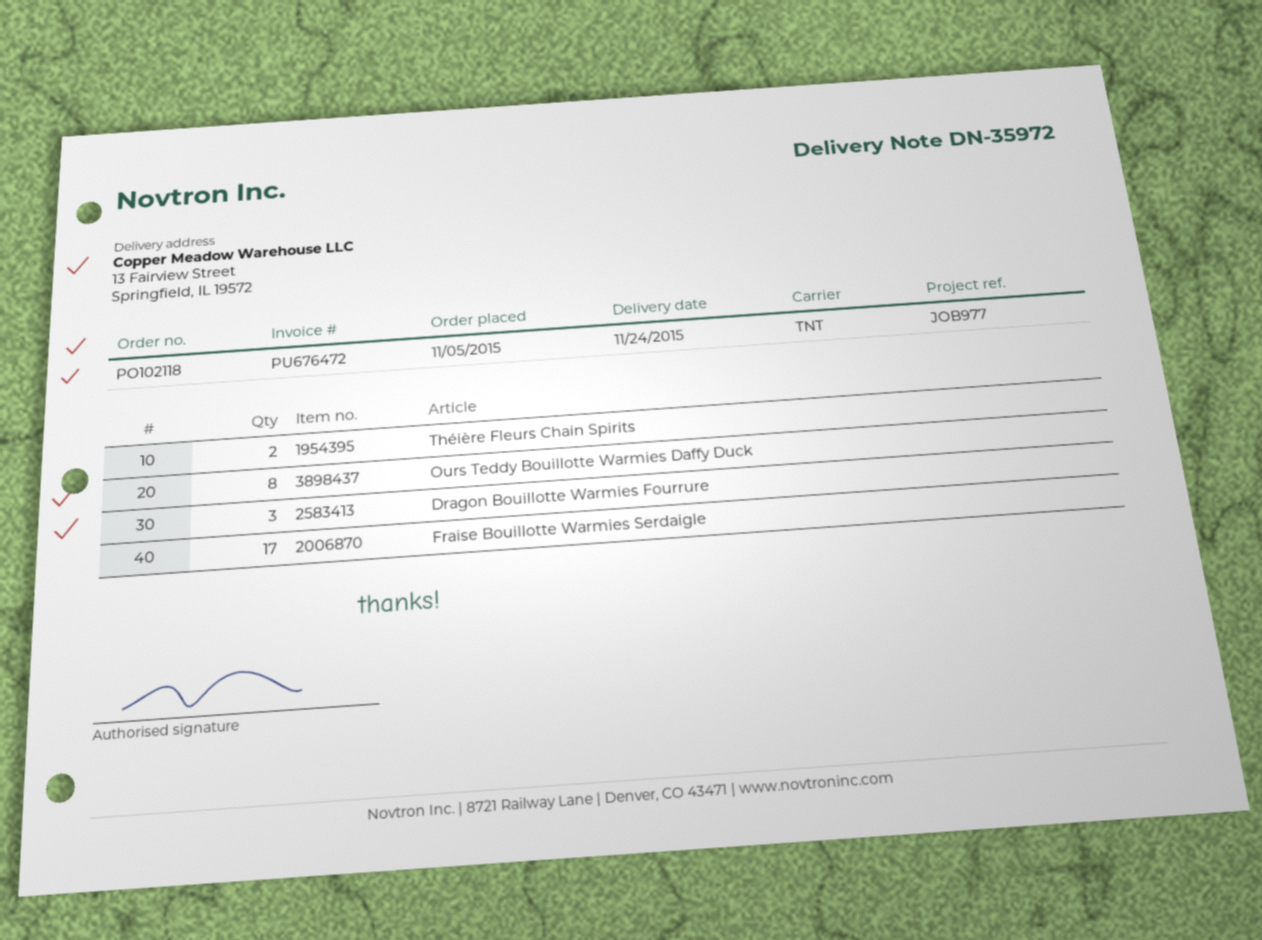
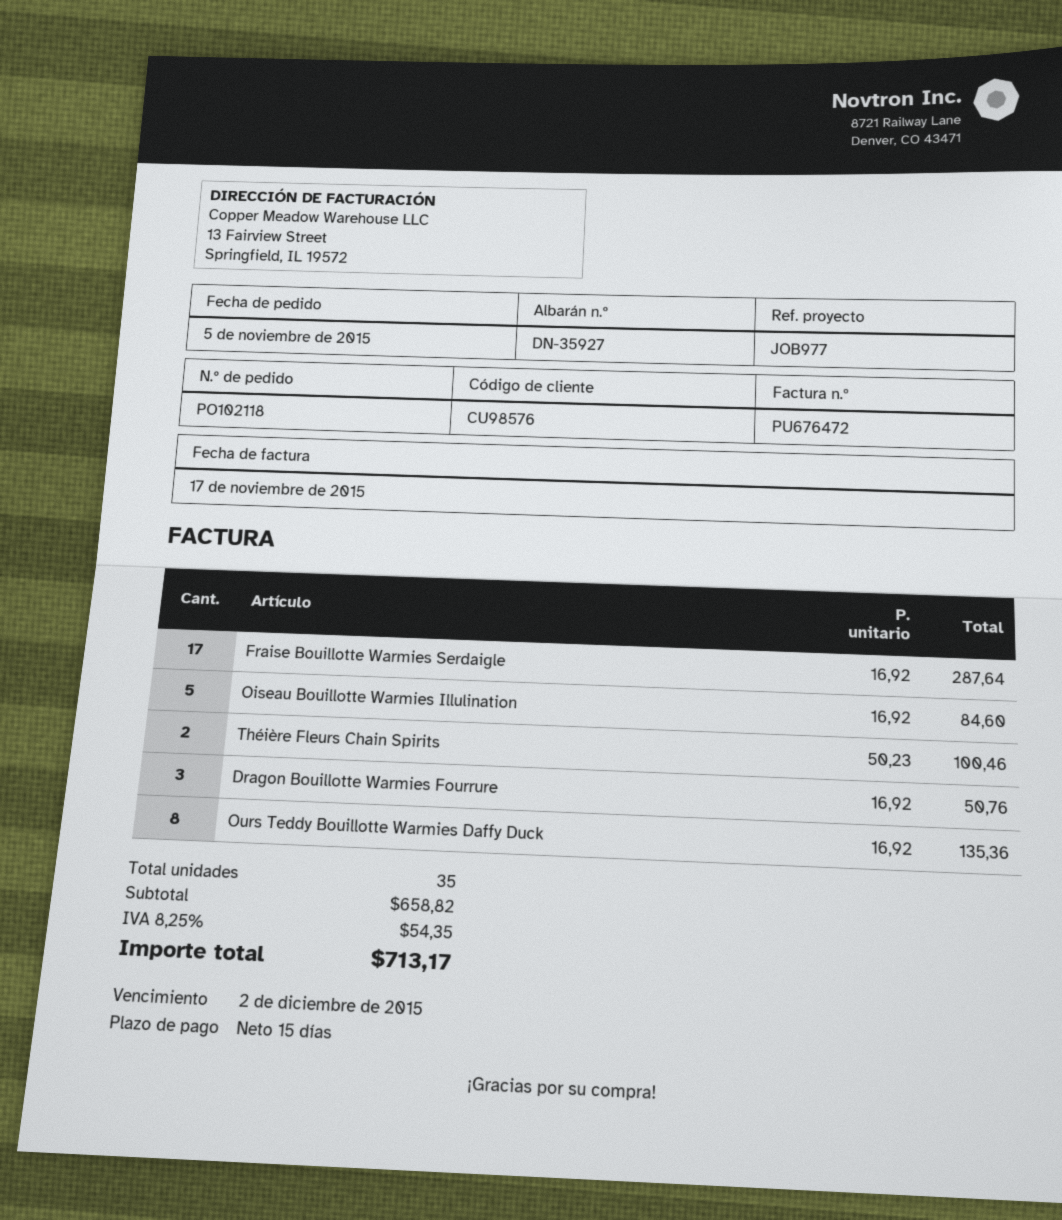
delivery note number: DN-35972 -> DN-35927
Oiseau Bouillotte Warmies Illulination: none -> 5

